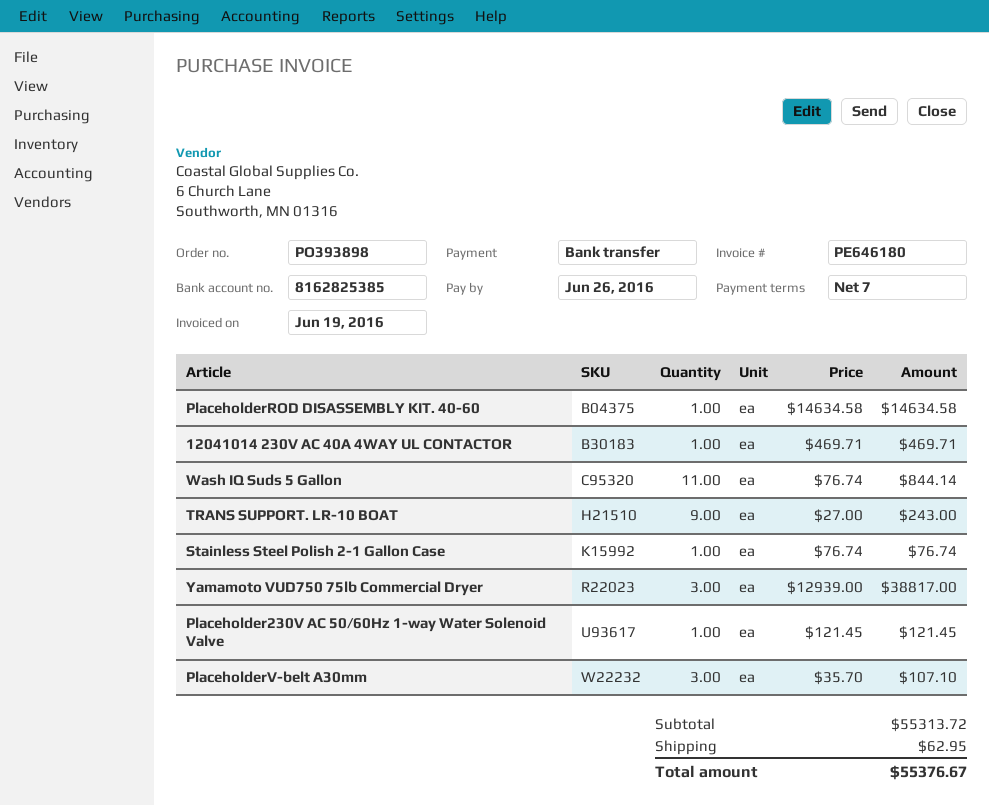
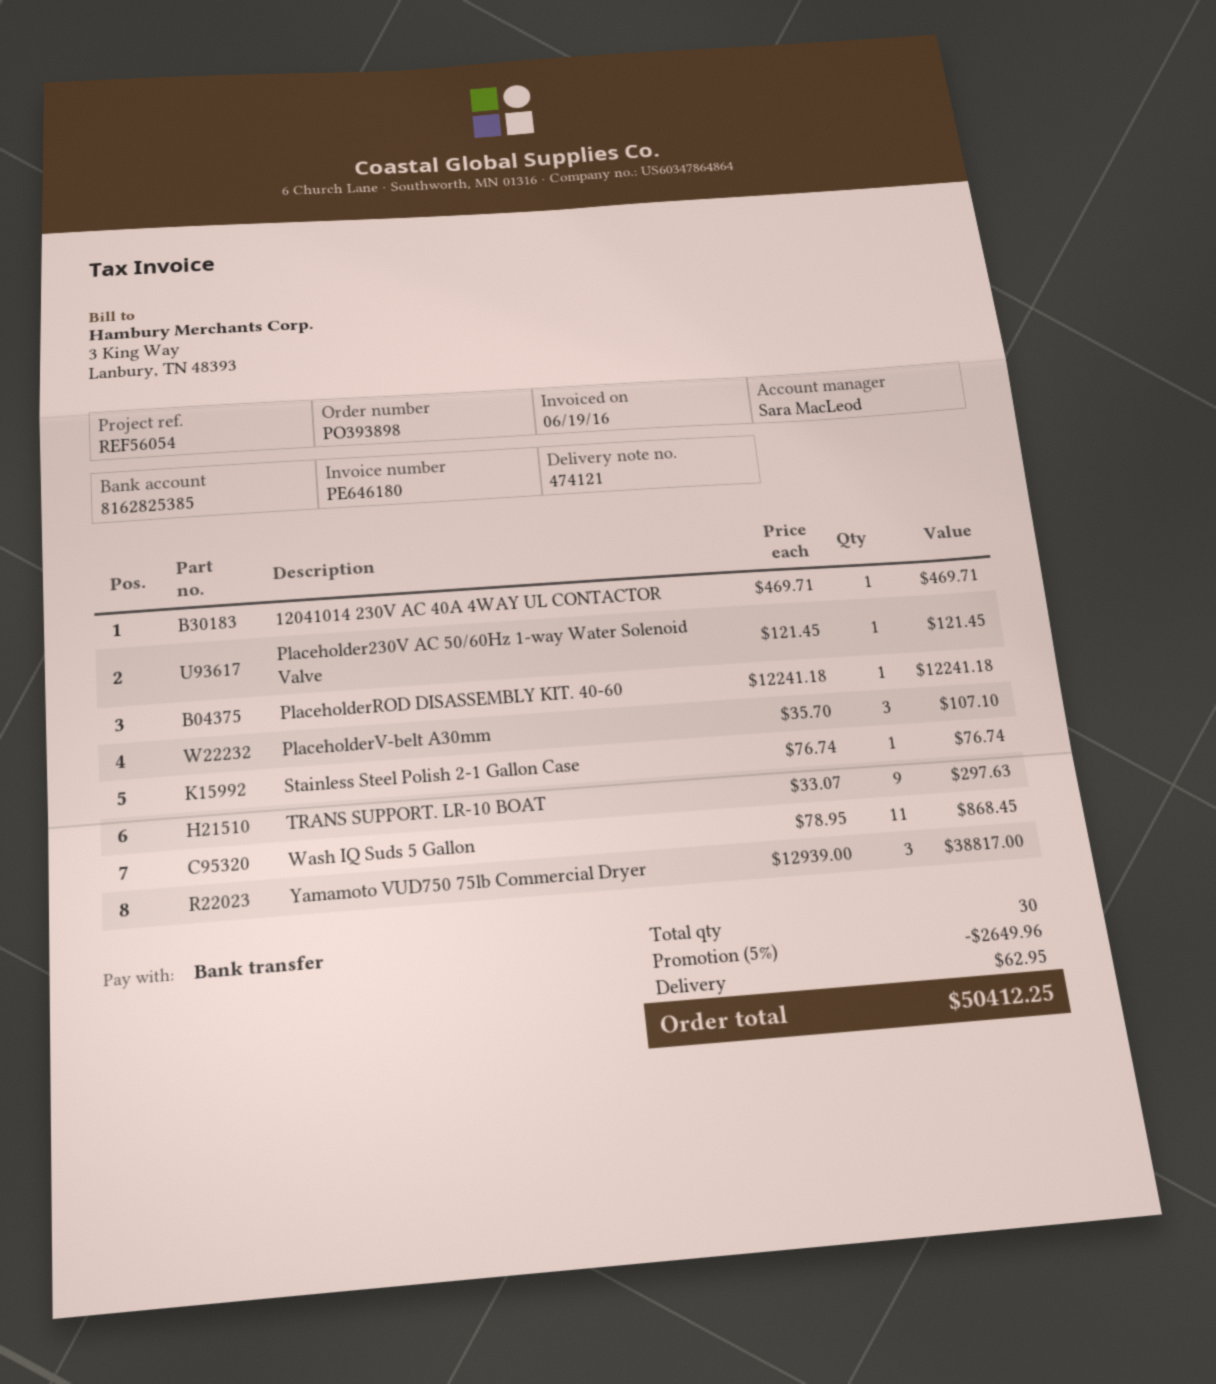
PlaceholderROD DISASSEMBLY KIT. 40-60: 1 x 14634.58 = 14634.58 -> 1 x 12241.18 = 12241.18
Wash IQ Suds 5 Gallon: 11 x 76.74 = 844.14 -> 11 x 78.95 = 868.45
TRANS SUPPORT. LR-10 BOAT: 9 x 27.00 = 243.00 -> 9 x 33.07 = 297.63
discount: none -> 5% = 2649.96
total: 55376.67 -> 50412.25

